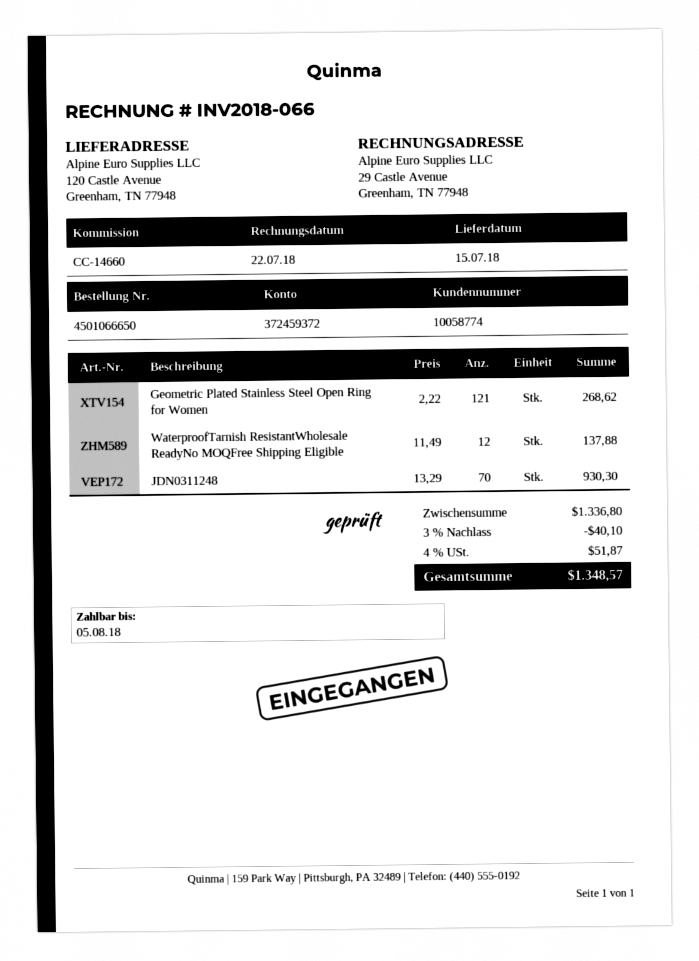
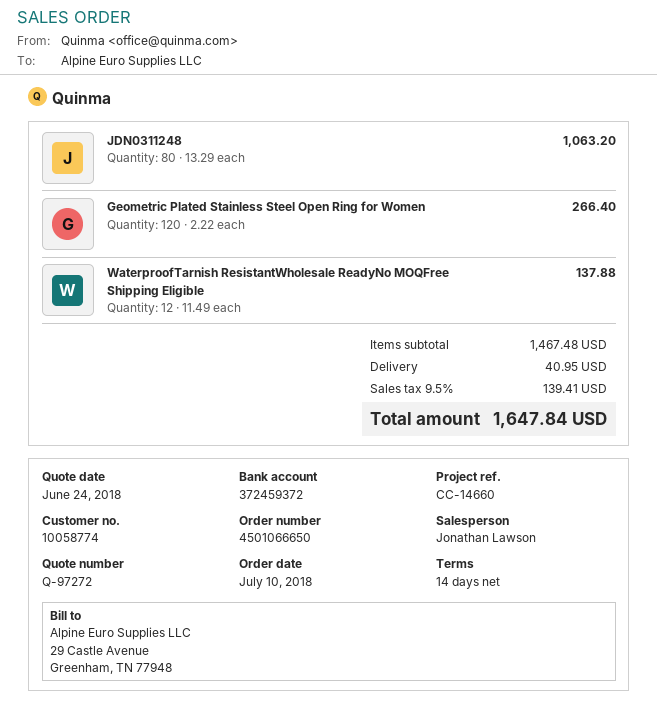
Geometric Plated Stainless Steel Open Ring for Women: 121 x 2.22 = 268.62 -> 120 x 2.22 = 266.40
JDN0311248: 70 x 13.29 = 930.30 -> 80 x 13.29 = 1063.20
subtotal: 1336.80 -> 1467.48
discount: 3% = 40.10 -> none
shipping: none -> 40.95
tax: 4% = 51.87 -> 9.5% = 139.41
total: 1348.57 -> 1647.84

